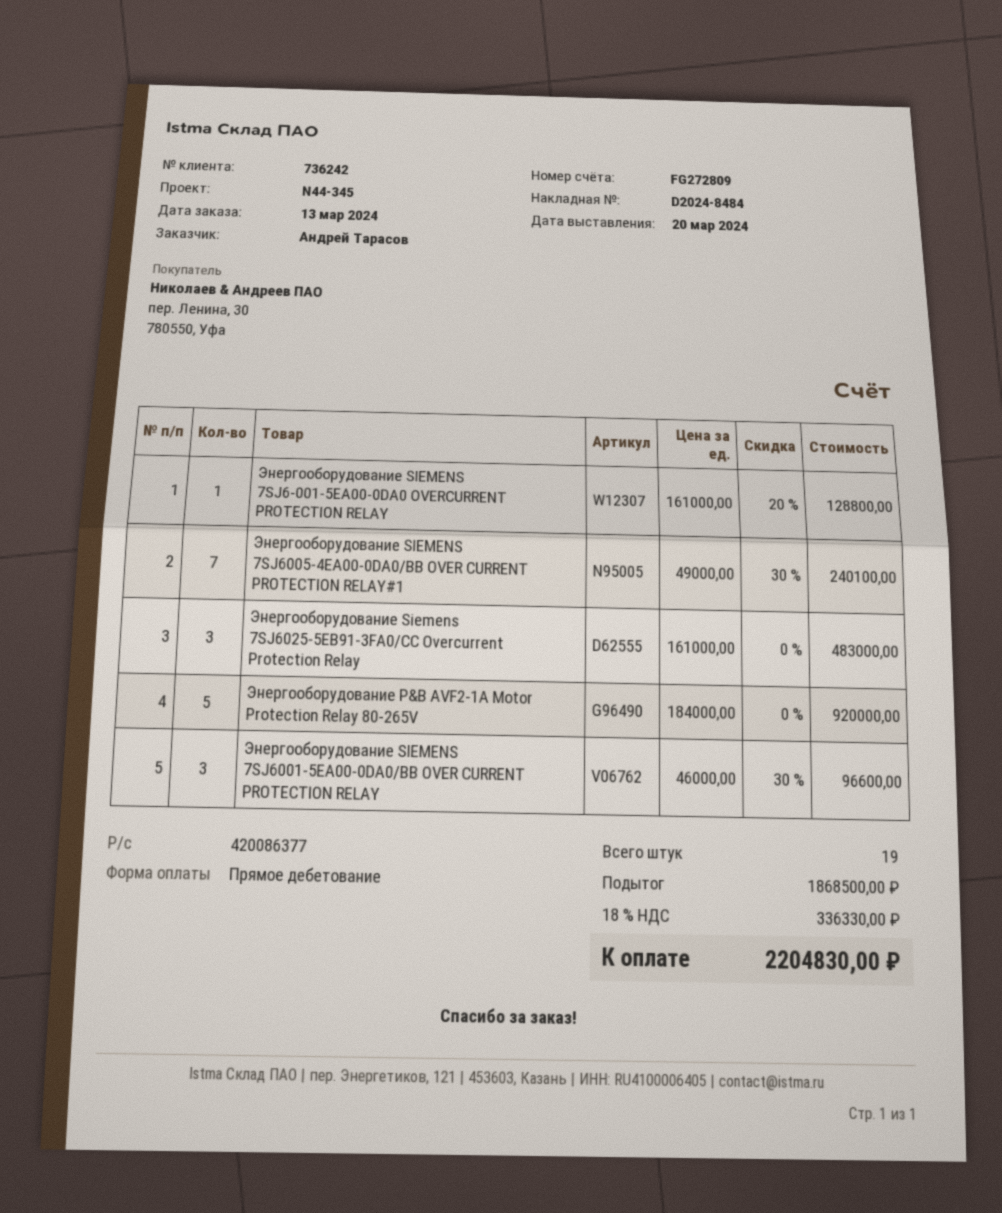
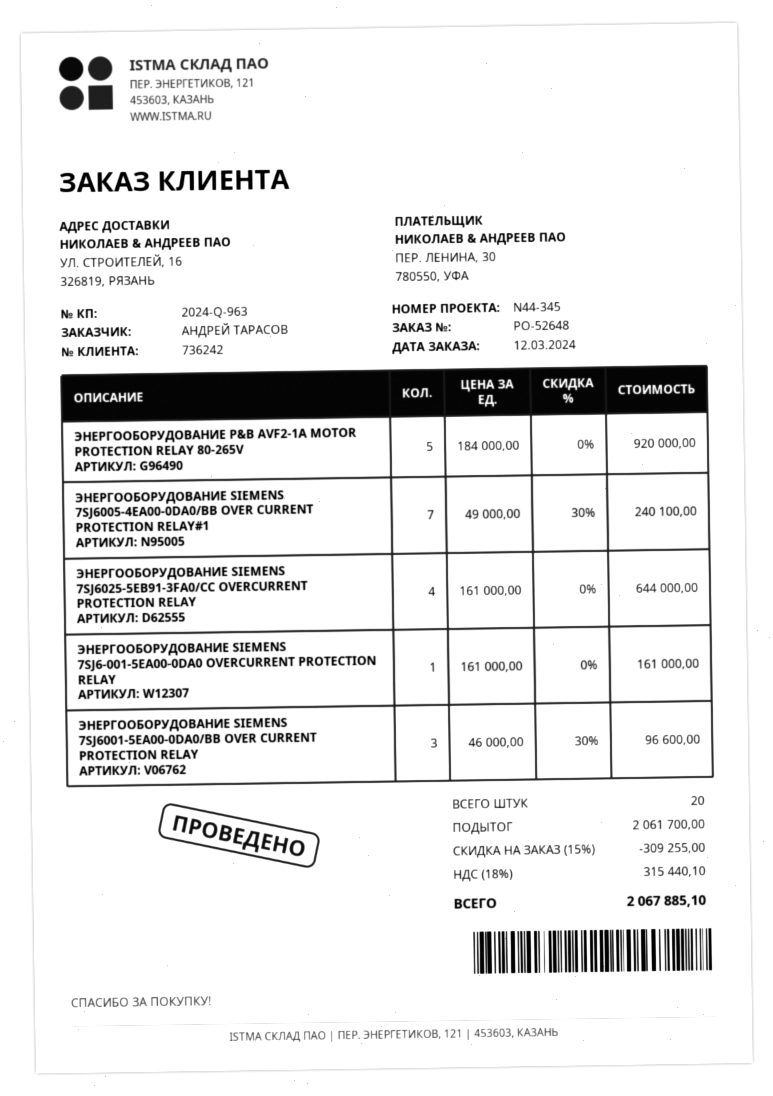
order date: 2024-03-13 -> 2024-03-12
Энергооборудование SIEMENS 7SJ6-001-5EA00-0DA0 OVERCURRENT PROTECTION RELAY: 1 x 161000.00 - 20% = 128800.00 -> 1 x 161000.00 = 161000.00
Энергооборудование Siemens 7SJ6025-5EB91-3FA0/CC Overcurrent Protection Relay: 3 x 161000.00 = 483000.00 -> 4 x 161000.00 = 644000.00
total quantity: 19 -> 20
subtotal: 1868500.00 -> 2061700.00
discount: none -> 15% = 309255.00
tax: 18% = 336330.00 -> 18% = 315440.10
total: 2204830.00 -> 2067885.10

